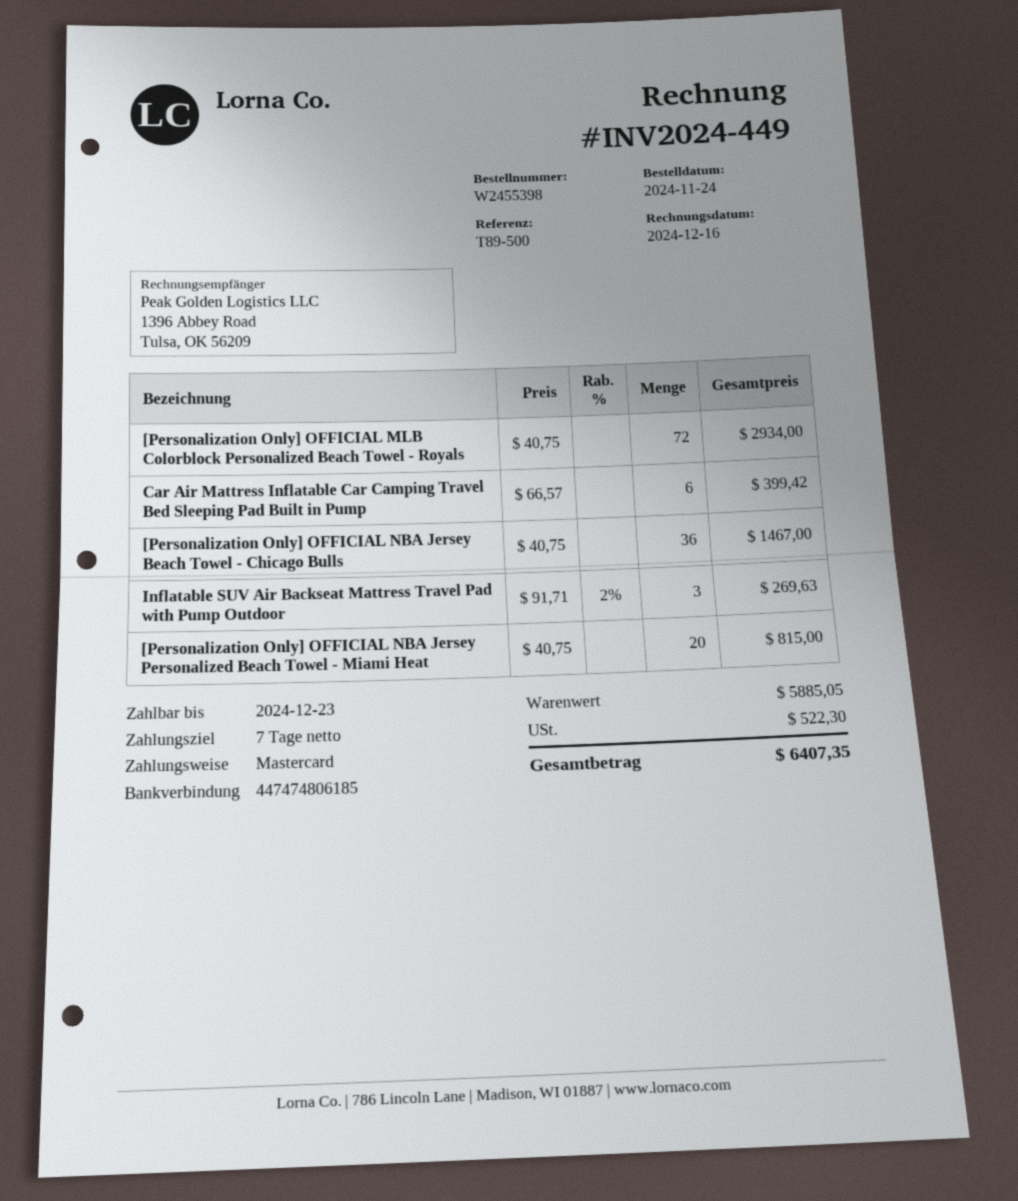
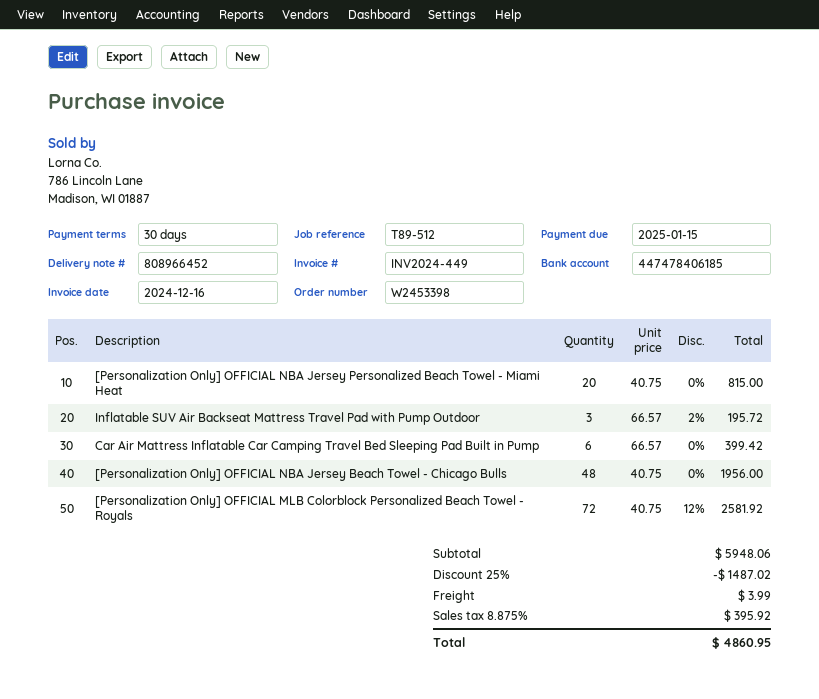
order number: W2455398 -> W2453398
payment terms: 7 days -> 30 days
due date: 2024-12-23 -> 2025-01-15
reference: T89-500 -> T89-512
bank account: 447474806185 -> 447478406185
[Personalization Only] OFFICIAL MLB Colorblock Personalized Beach Towel - Royals: 72 x 40.75 = 2934.00 -> 72 x 40.75 - 12% = 2581.92
[Personalization Only] OFFICIAL NBA Jersey Beach Towel - Chicago Bulls: 36 x 40.75 = 1467.00 -> 48 x 40.75 = 1956.00
Inflatable SUV Air Backseat Mattress Travel Pad with Pump Outdoor: 3 x 91.71 - 2% = 269.63 -> 3 x 66.57 - 2% = 195.72
subtotal: 5885.05 -> 5948.06
discount: none -> 25% = 1487.02
shipping: none -> 3.99
tax: 522.30 -> 395.92
total: 6407.35 -> 4860.95

